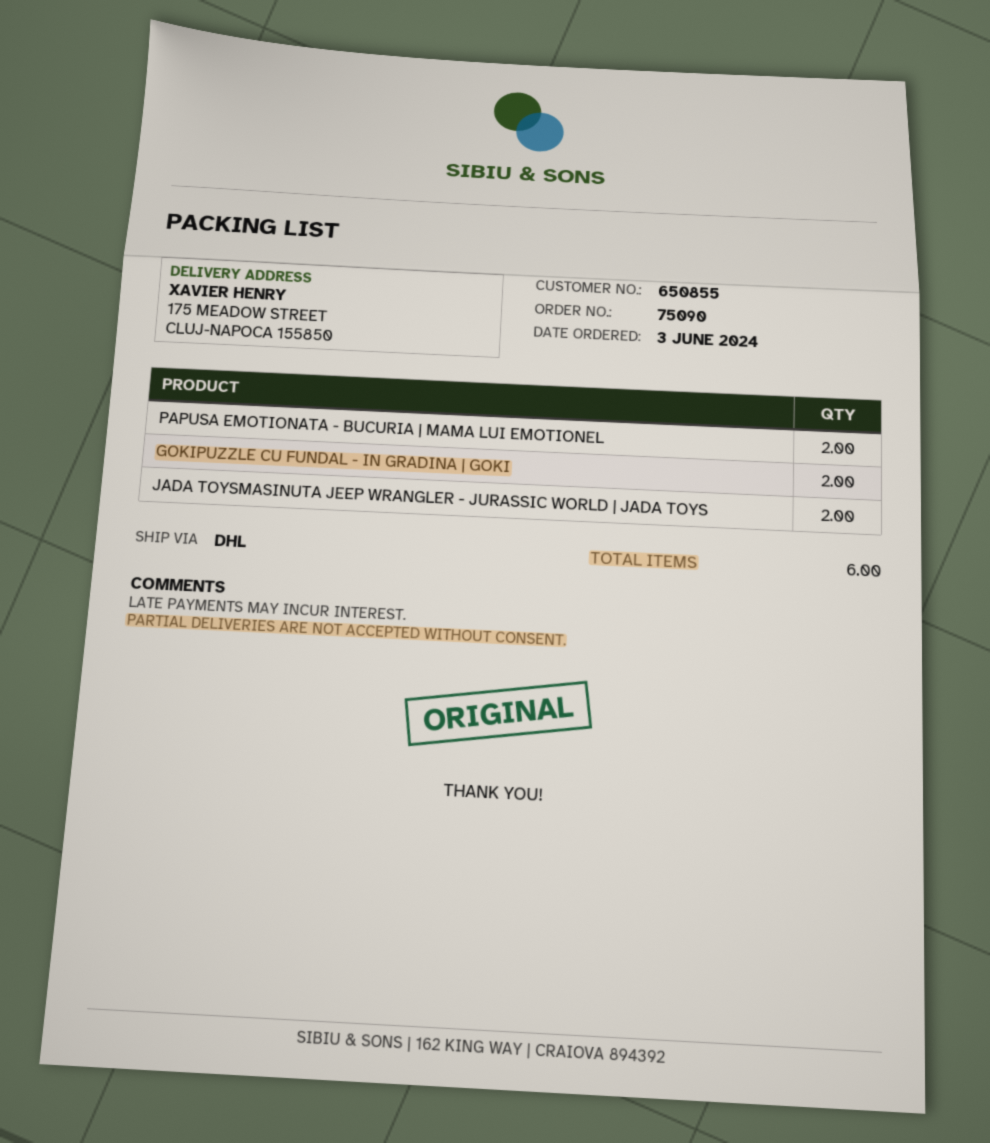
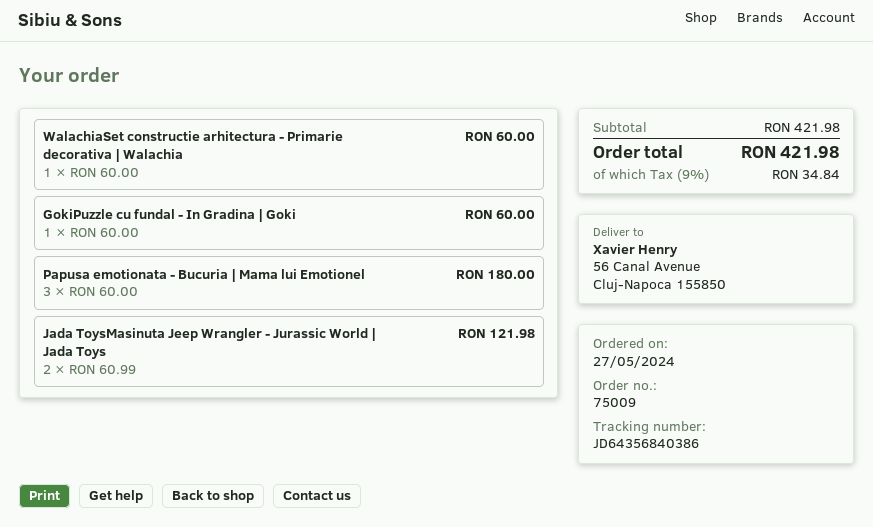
order number: 75090 -> 75009
order date: 2024-06-03 -> 2024-05-27
ship to: 175 MEADOW STREET, CLUJ-NAPOCA 155850 -> 56 Canal Avenue, Cluj-Napoca 155850
PAPUSA EMOTIONATA - BUCURIA | MAMA LUI EMOTIONEL: 2 -> 3
GOKIPUZZLE CU FUNDAL - IN GRADINA | GOKI: 2 -> 1
WalachiaSet constructie arhitectura - Primarie decorativa | Walachia: none -> 1

